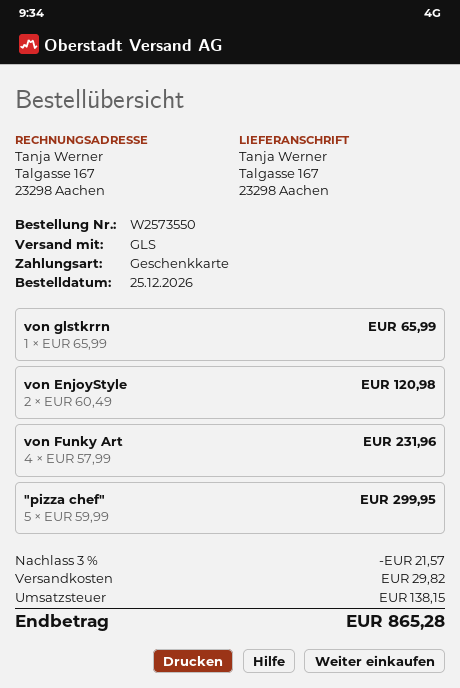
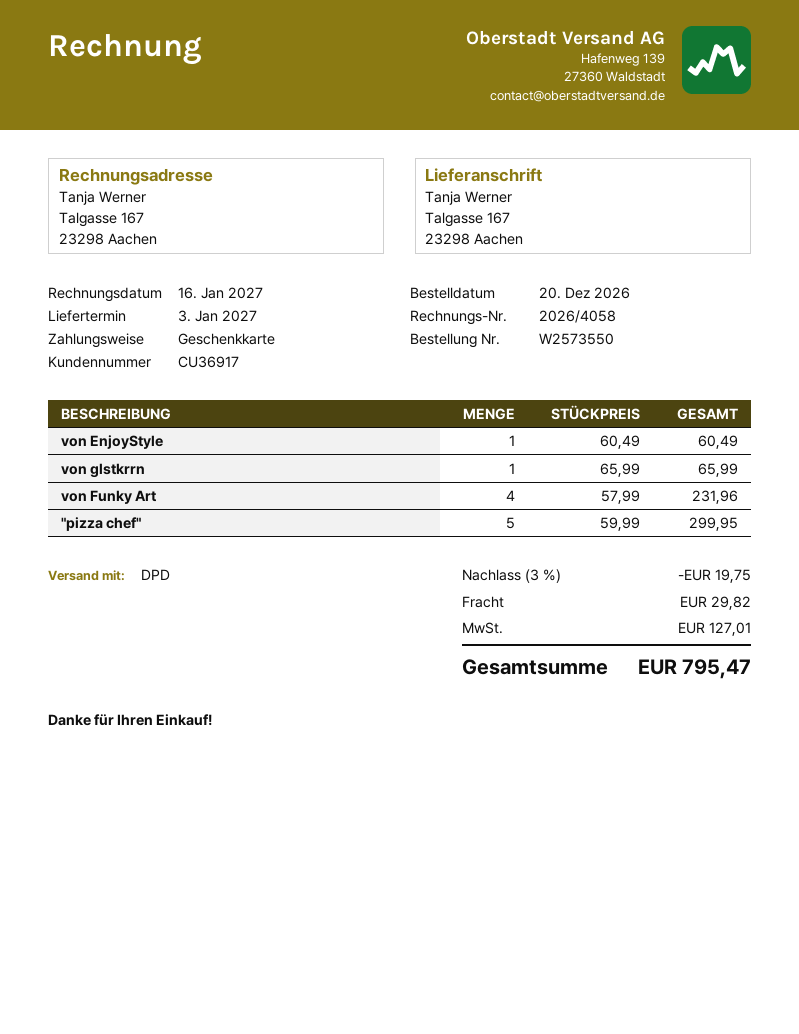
order date: 2026-12-25 -> 2026-12-20
shipping method: GLS -> DPD
von EnjoyStyle: 2 x 60.49 = 120.98 -> 1 x 60.49 = 60.49
discount: 3% = 21.57 -> 3% = 19.75
tax: 138.15 -> 127.01
total: 865.28 -> 795.47

